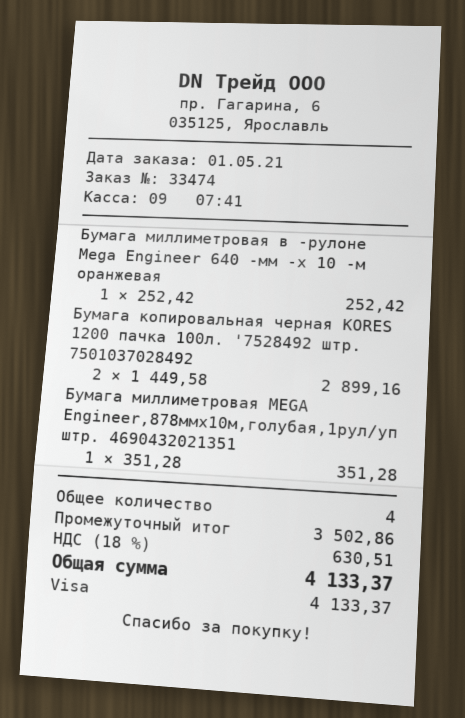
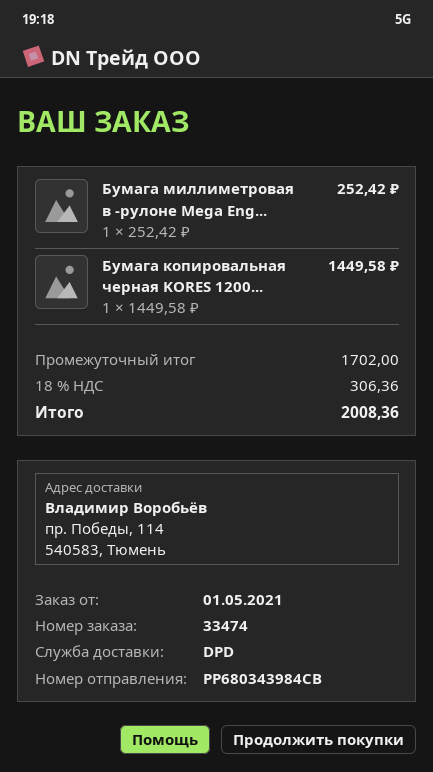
Бумага копировальная черная KORES 1200 пачка 100л. '7528492 штр. 7501037028492: 2 x 1449.58 = 2899.16 -> 1 x 1449.58 = 1449.58
Бумага миллиметровая MEGA Engineer,878ммх10м,голубая,1рул/уп штр. 4690432021351: 1 x 351.28 = 351.28 -> none
subtotal: 3502.86 -> 1702.00
tax: 18% = 630.51 -> 18% = 306.36
total: 4133.37 -> 2008.36

